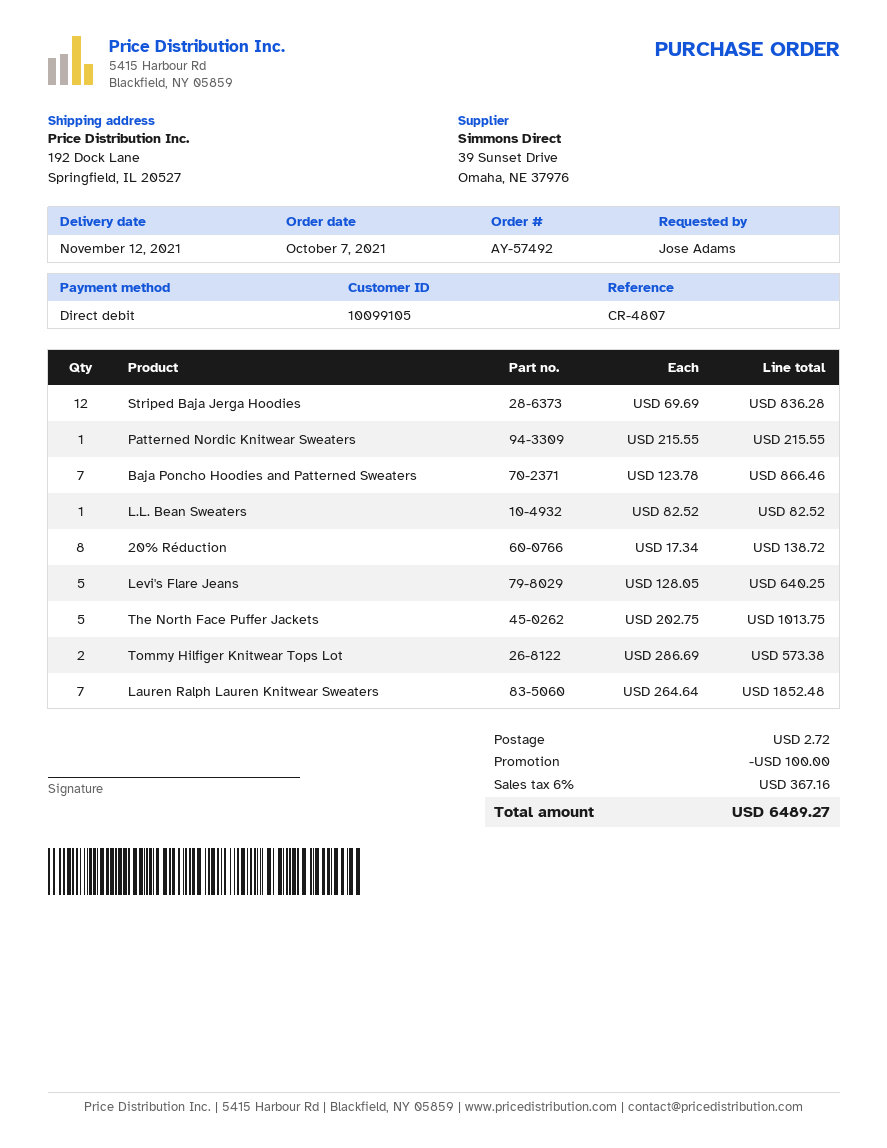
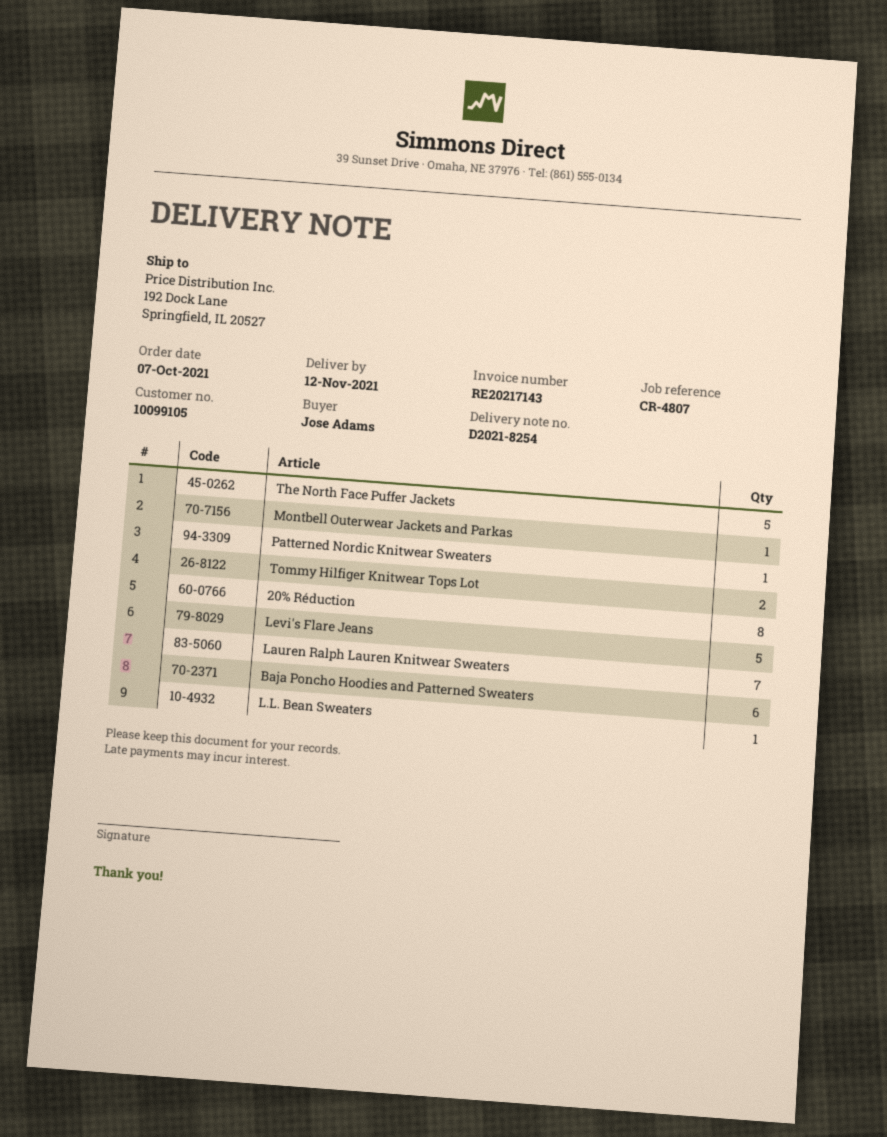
Striped Baja Jerga Hoodies: 12 -> none
Baja Poncho Hoodies and Patterned Sweaters: 7 -> 6
Montbell Outerwear Jackets and Parkas: none -> 1

